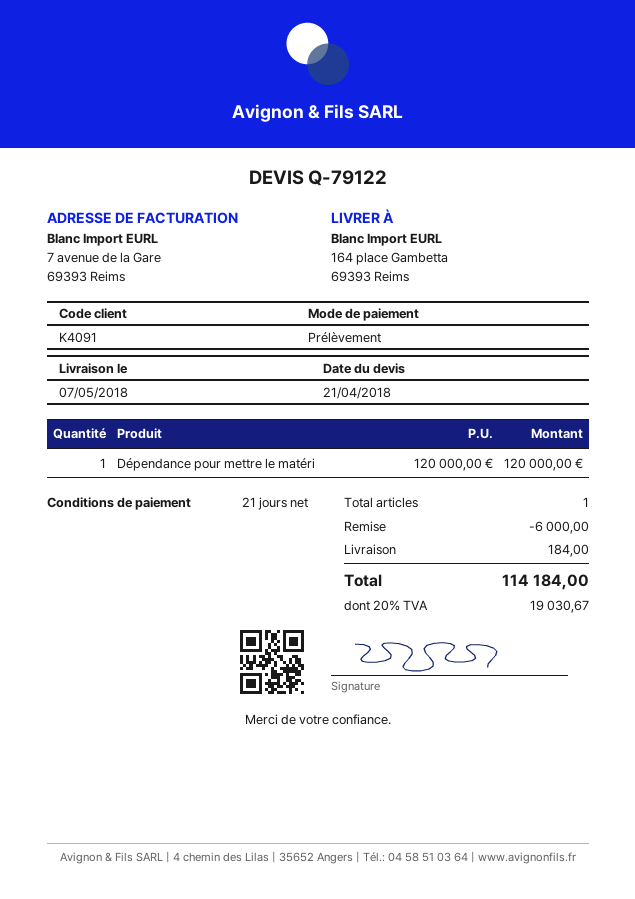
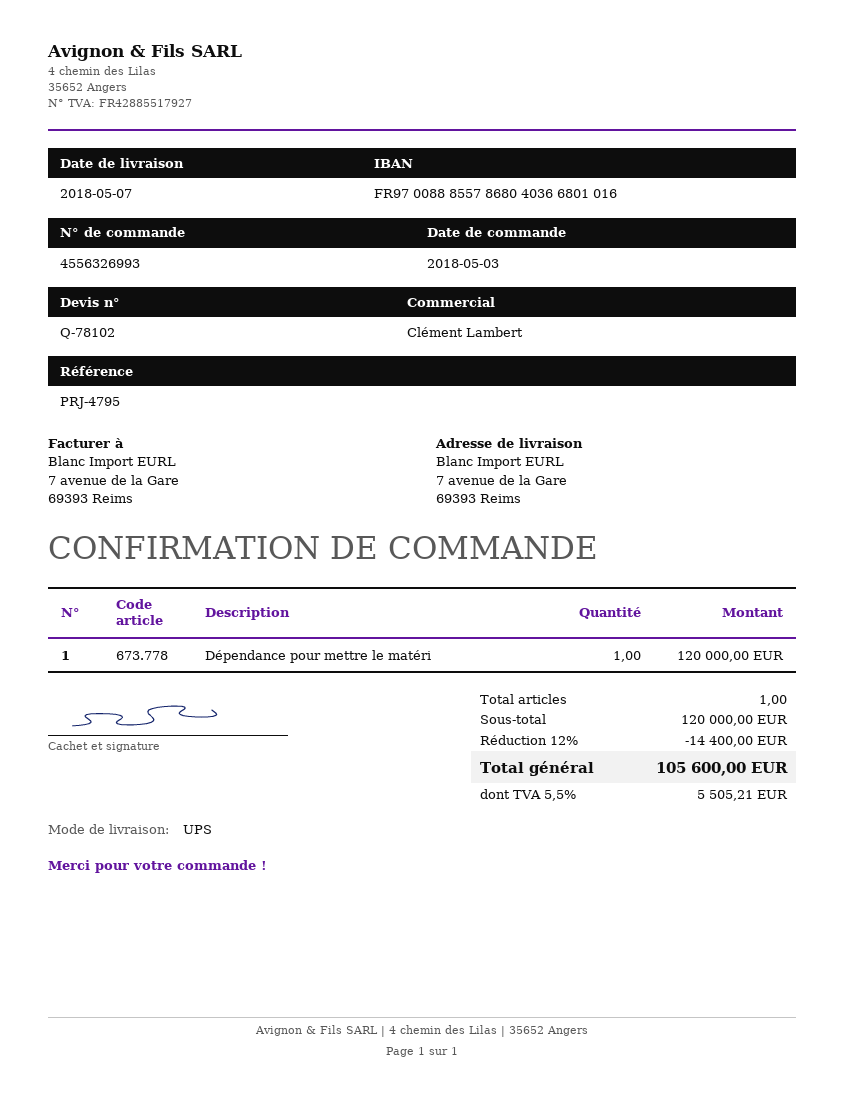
quote number: Q-79122 -> Q-78102
ship to: 164 place Gambetta, 69393 Reims -> 7 avenue de la Gare, 69393 Reims
discount: 6000.00 -> 14400.00
shipping: 184.00 -> none
tax: 20% = 19030.67 -> 5.5% = 5505.21
total: 114184.00 -> 105600.00

